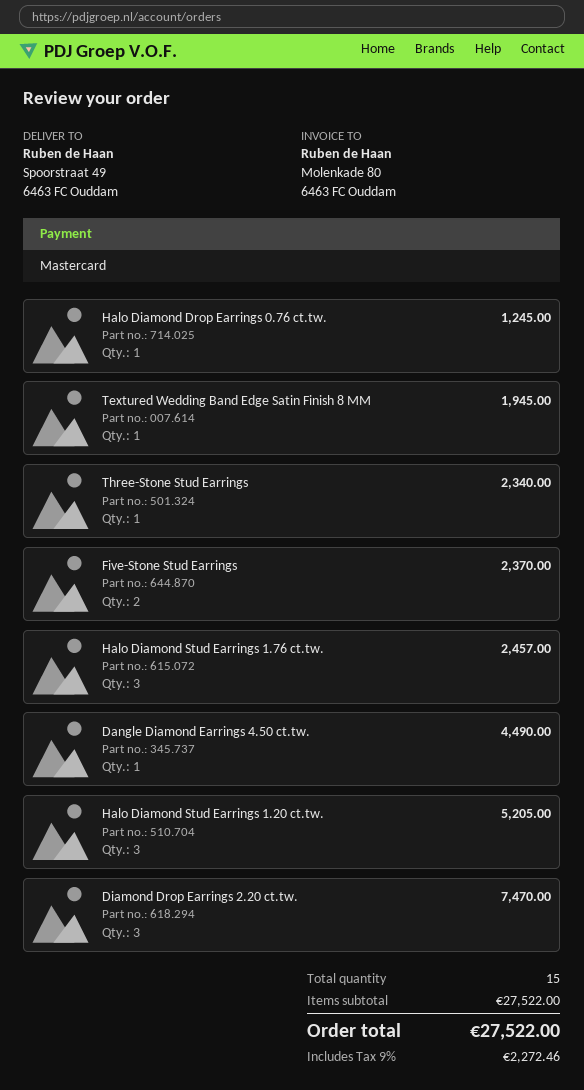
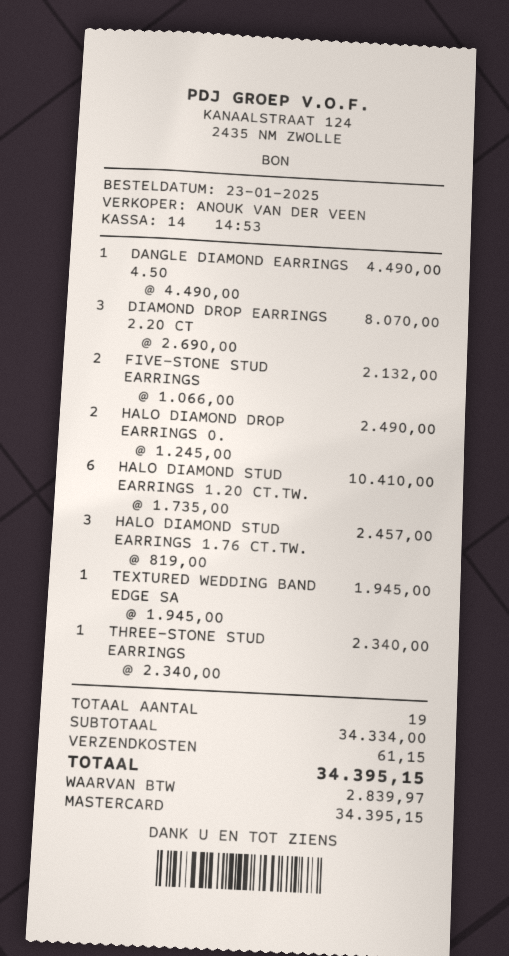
Halo Diamond Drop Earrings 0.76 ct.tw.: 1 for 1245.00 -> 2 for 2490.00
Five-Stone Stud Earrings: 2 for 2370.00 -> 2 for 2132.00
Halo Diamond Stud Earrings 1.20 ct.tw.: 3 for 5205.00 -> 6 for 10410.00
Diamond Drop Earrings 2.20 ct.tw.: 3 for 7470.00 -> 3 for 8070.00
total quantity: 15 -> 19
subtotal: 27522.00 -> 34334.00
shipping: none -> 61.15
tax: 2272.46 -> 2839.97
total: 27522.00 -> 34395.15

